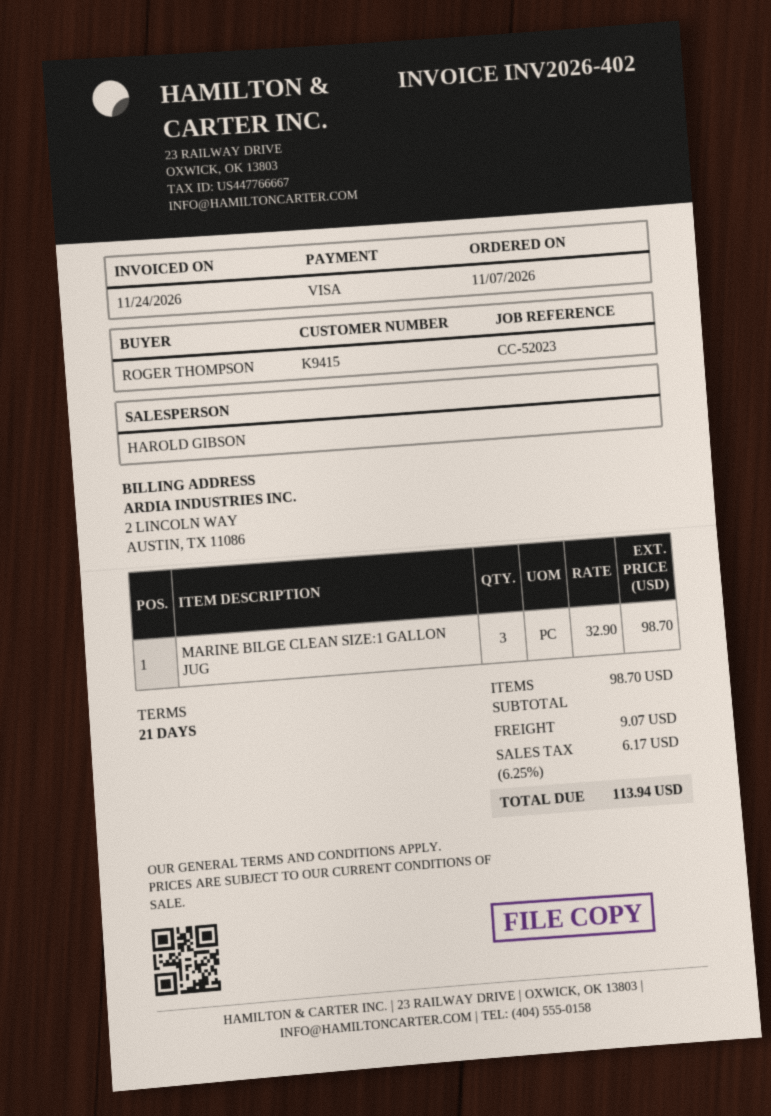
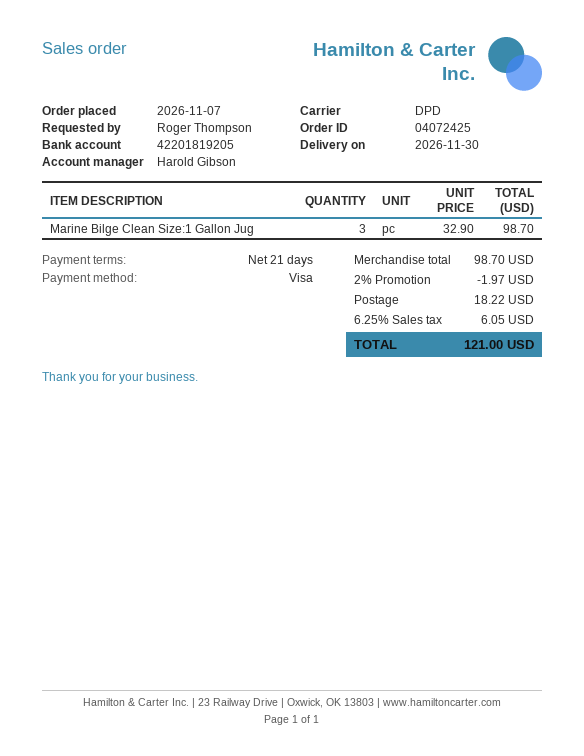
discount: none -> 2% = 1.97
shipping: 9.07 -> 18.22
tax: 6.25% = 6.17 -> 6.25% = 6.05
total: 113.94 -> 121.00

